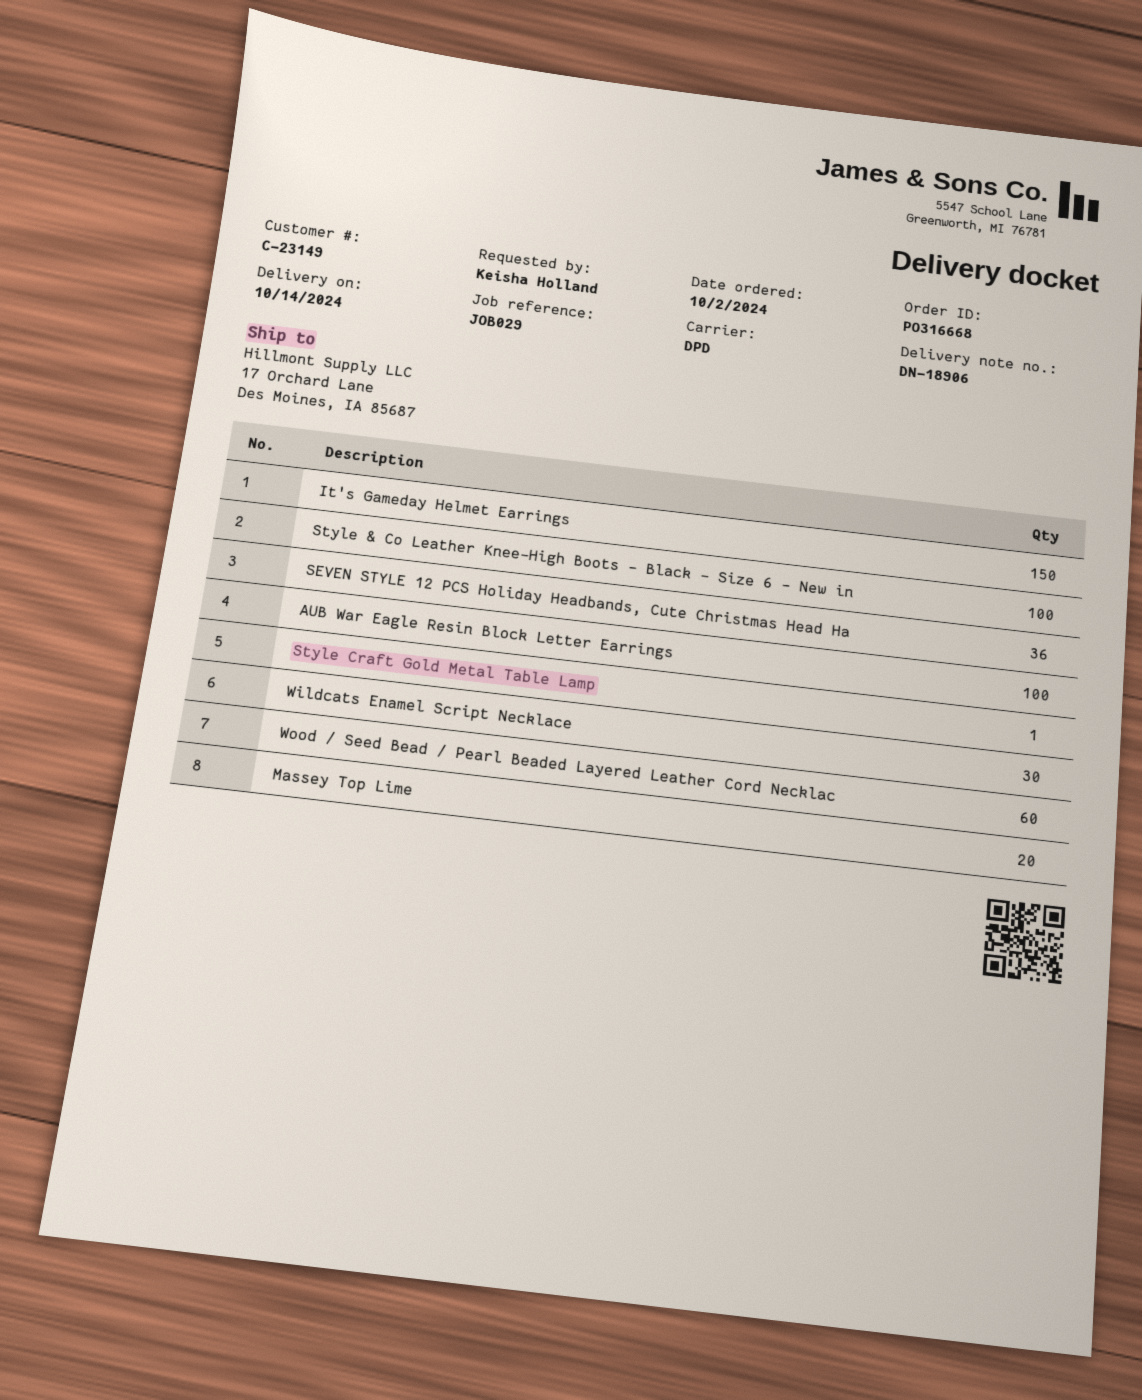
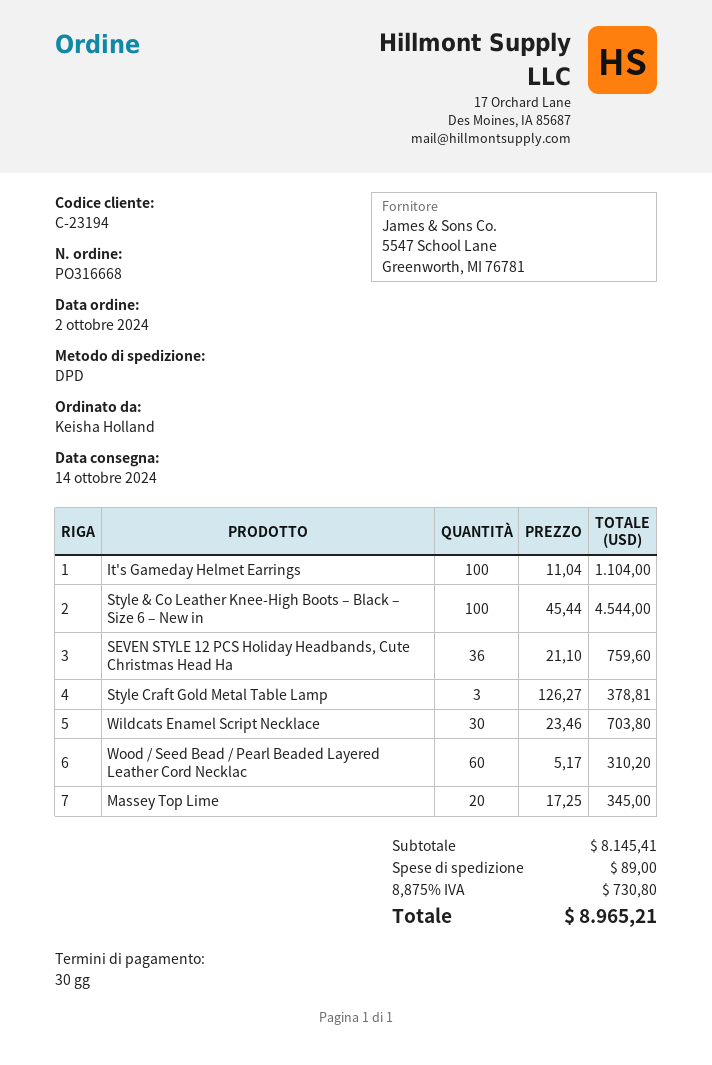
customer number: C-23149 -> C-23194
It's Gameday Helmet Earrings: 150 -> 100
AUB War Eagle Resin Block Letter Earrings: 100 -> none
Style Craft Gold Metal Table Lamp: 1 -> 3

